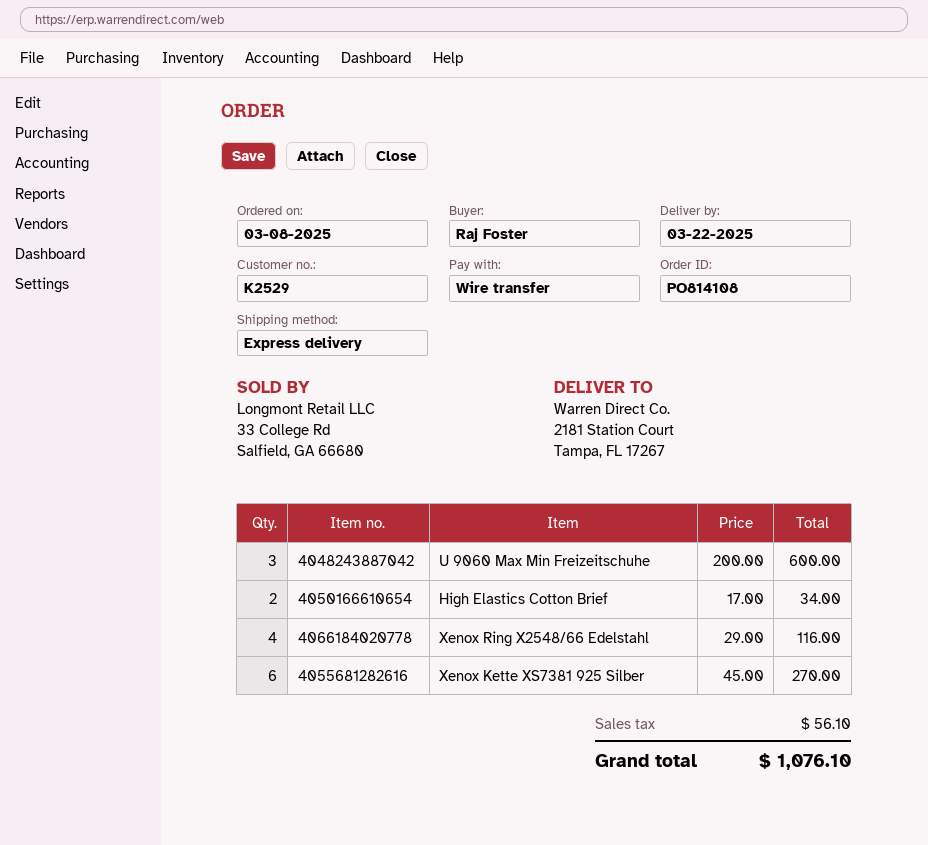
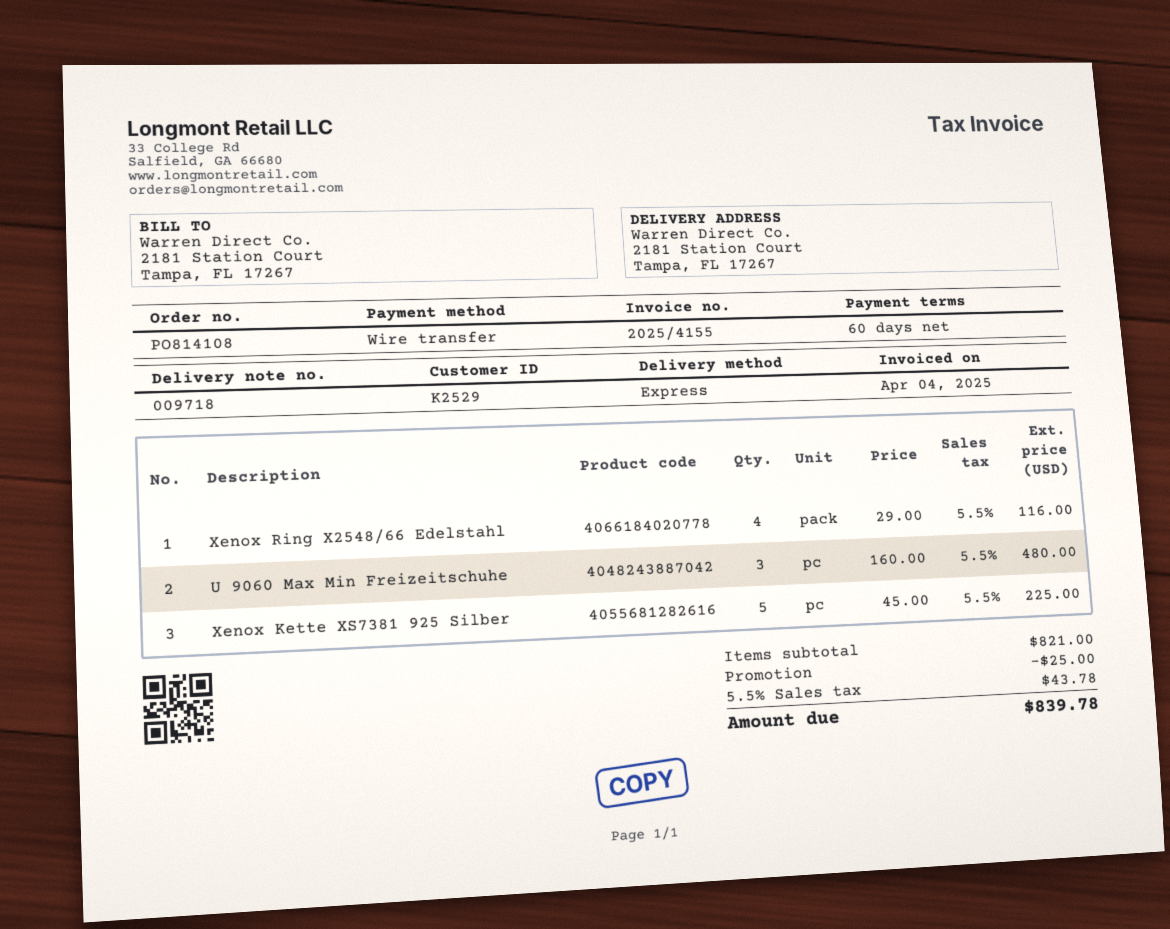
U 9060 Max Min Freizeitschuhe: 3 x 200.00 = 600.00 -> 3 x 160.00 = 480.00
High Elastics Cotton Brief: 2 x 17.00 = 34.00 -> none
Xenox Kette XS7381 925 Silber: 6 x 45.00 = 270.00 -> 5 x 45.00 = 225.00
discount: none -> 25.00
tax: 56.10 -> 43.78
total: 1076.10 -> 839.78

